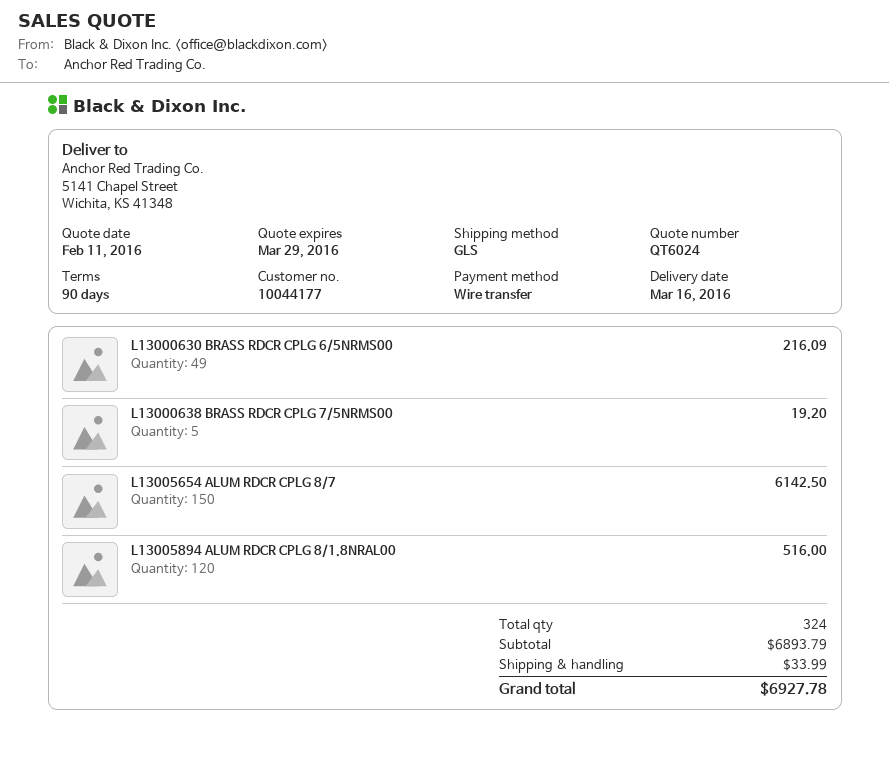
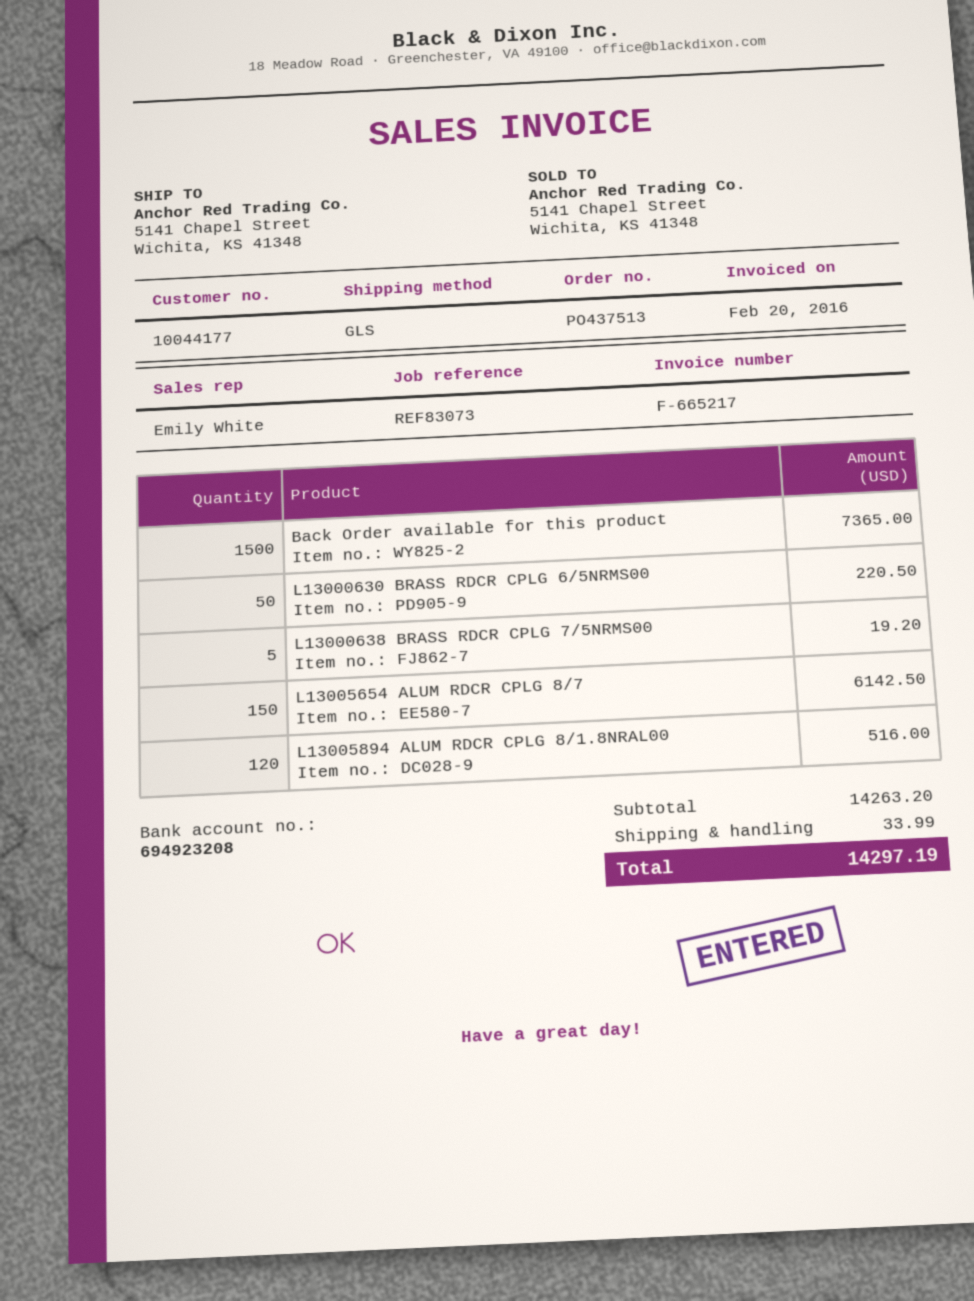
L13000630 BRASS RDCR CPLG 6/5NRMS00: 49 for 216.09 -> 50 for 220.50
Back Order available for this product: none -> 1500 for 7365.00
subtotal: 6893.79 -> 14263.20
total: 6927.78 -> 14297.19

